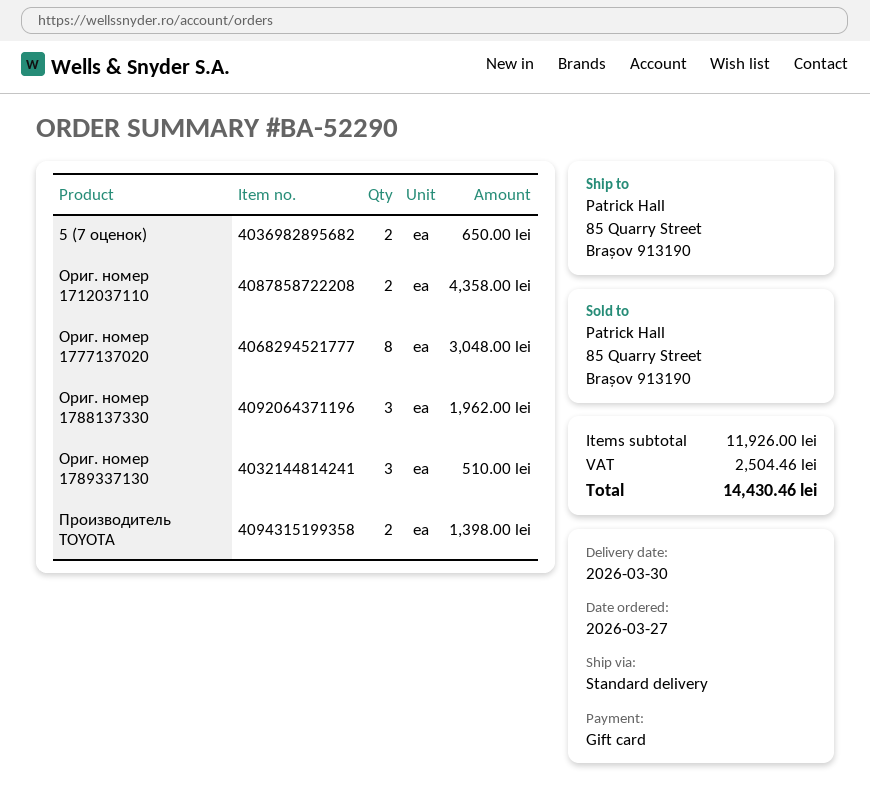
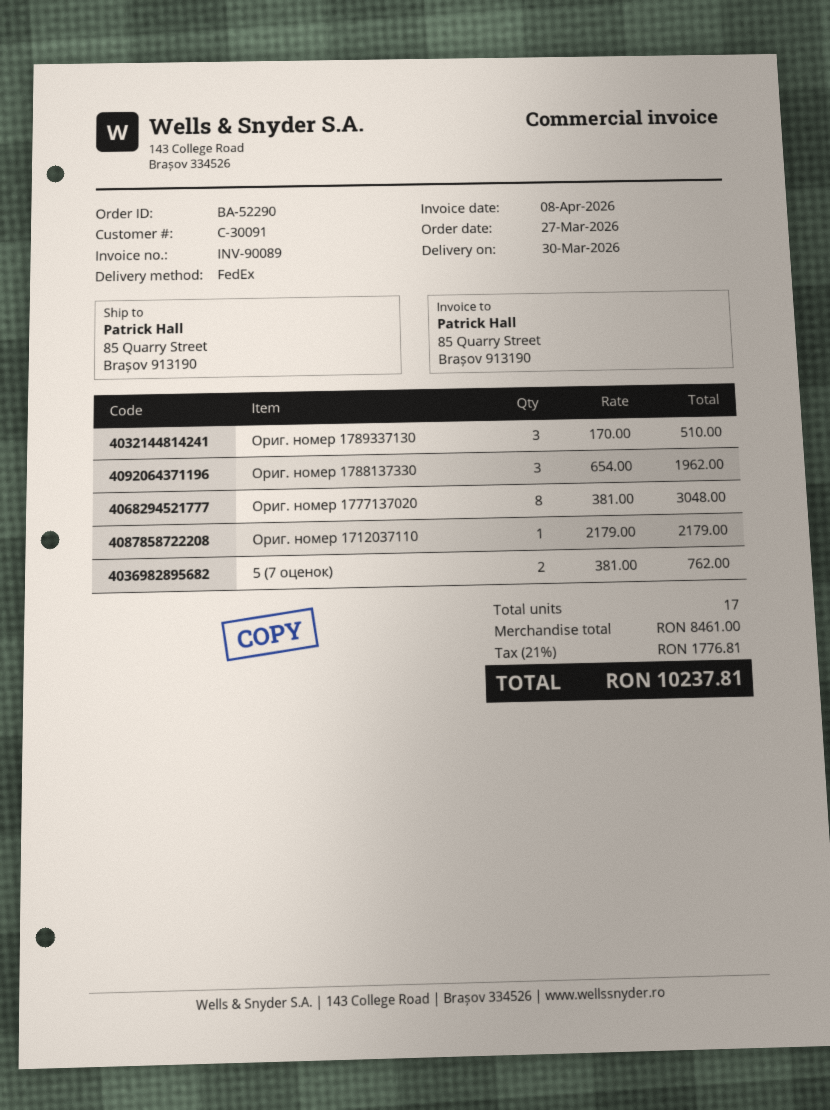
shipping method: standard -> FedEx
5 (7 оценок): 2 for 650.00 -> 2 for 762.00
Ориг. номер 1712037110: 2 for 4358.00 -> 1 for 2179.00
Производитель TOYOTA: 2 for 1398.00 -> none
subtotal: 11926.00 -> 8461.00
tax: 2504.46 -> 1776.81
total: 14430.46 -> 10237.81

